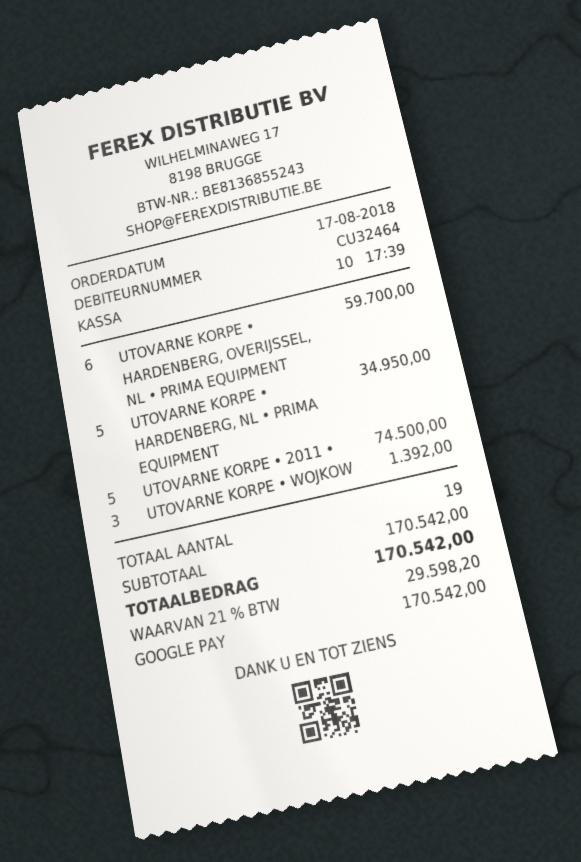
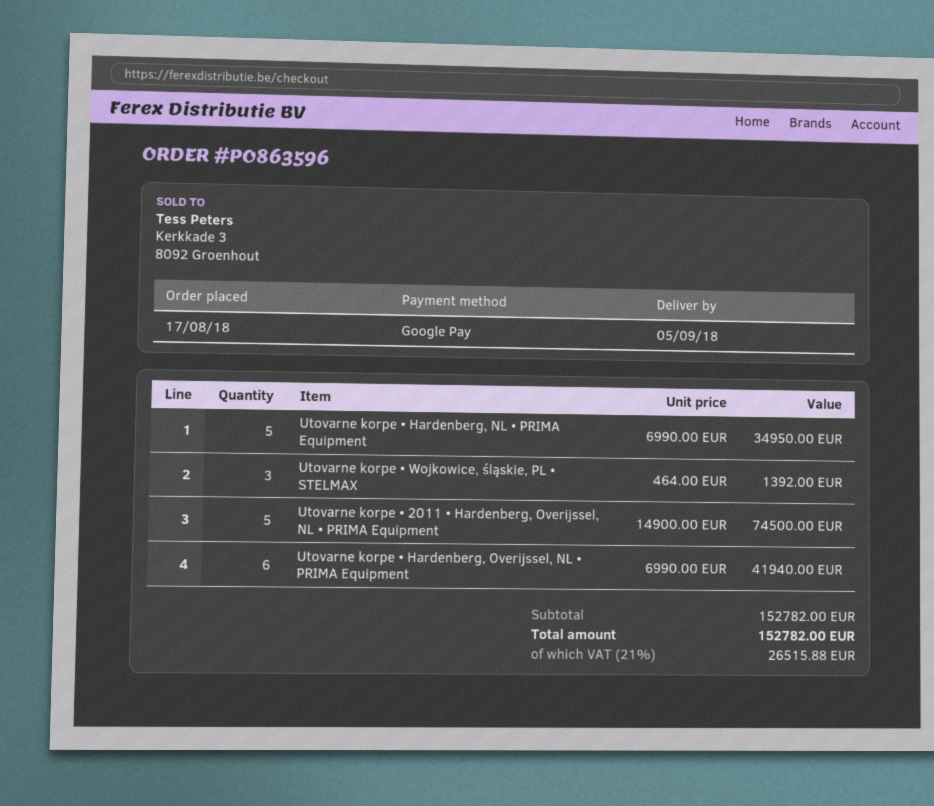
UTOVARNE KORPE • HARDENBERG, OVERIJSSEL, NL • PRIMA EQUIPMENT: 6 for 59700.00 -> 6 for 41940.00
subtotal: 170542.00 -> 152782.00
tax: 21% = 29598.20 -> 21% = 26515.88
total: 170542.00 -> 152782.00

